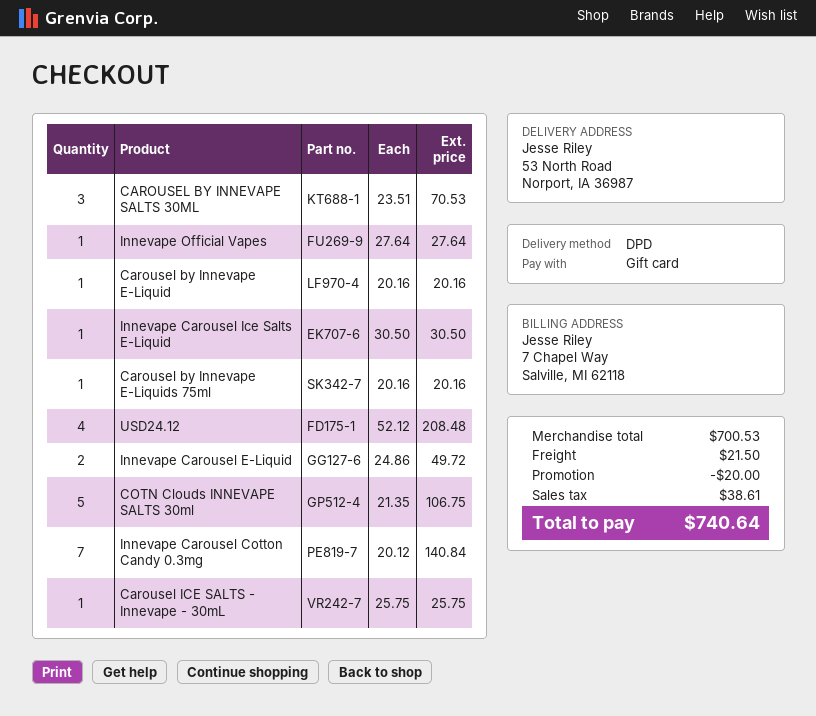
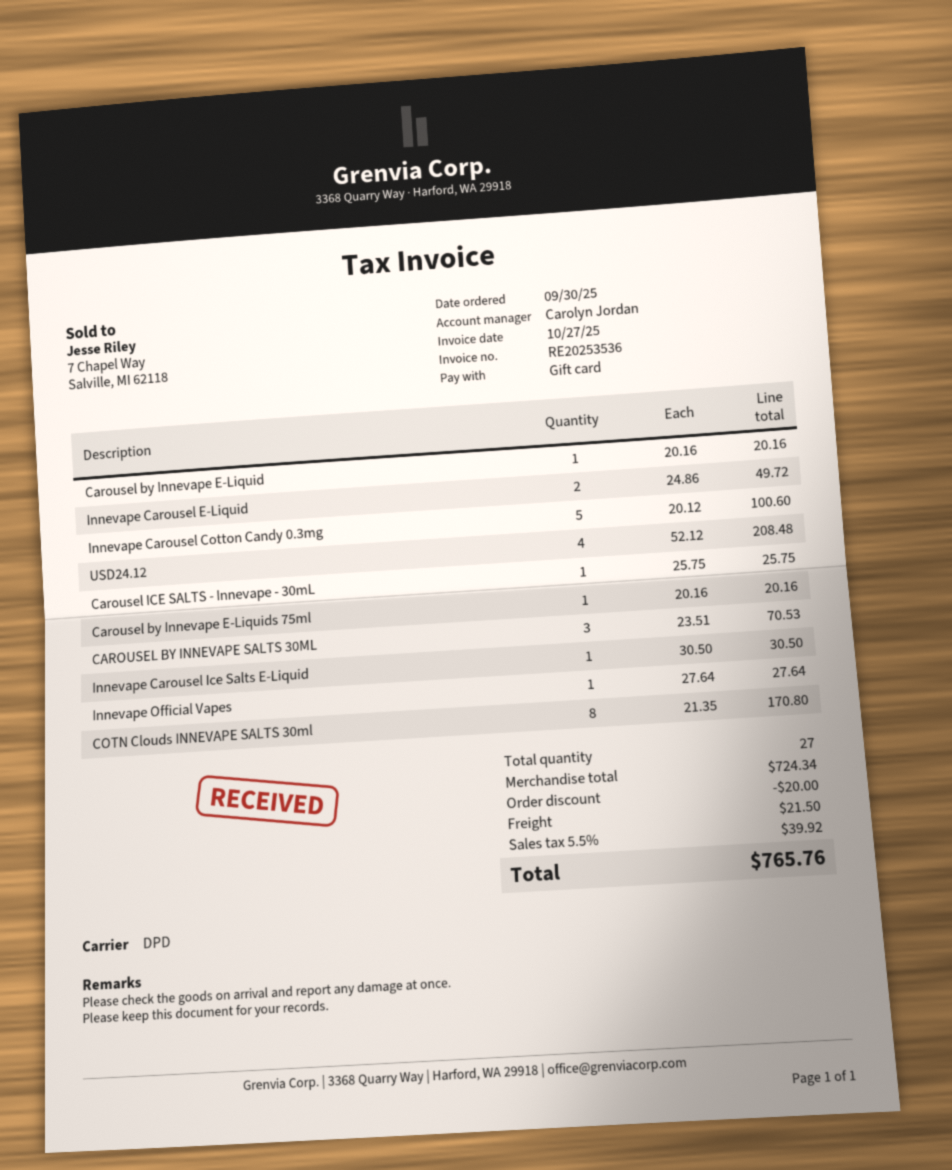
COTN Clouds INNEVAPE SALTS 30ml: 5 x 21.35 = 106.75 -> 8 x 21.35 = 170.80
Innevape Carousel Cotton Candy 0.3mg: 7 x 20.12 = 140.84 -> 5 x 20.12 = 100.60
subtotal: 700.53 -> 724.34
tax: 38.61 -> 39.92
total: 740.64 -> 765.76

